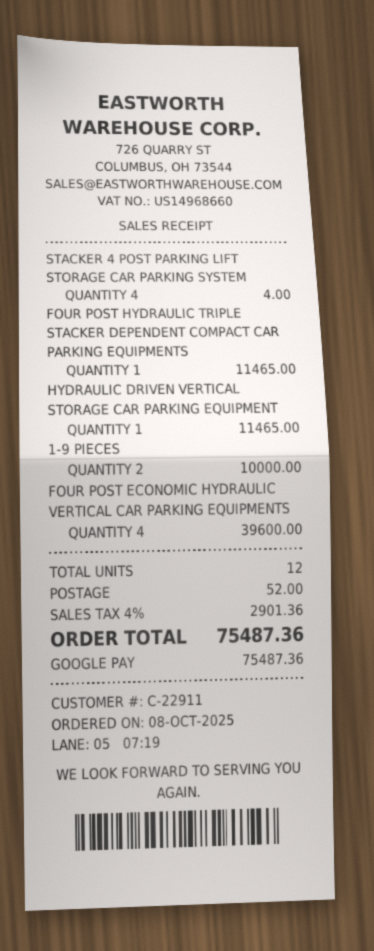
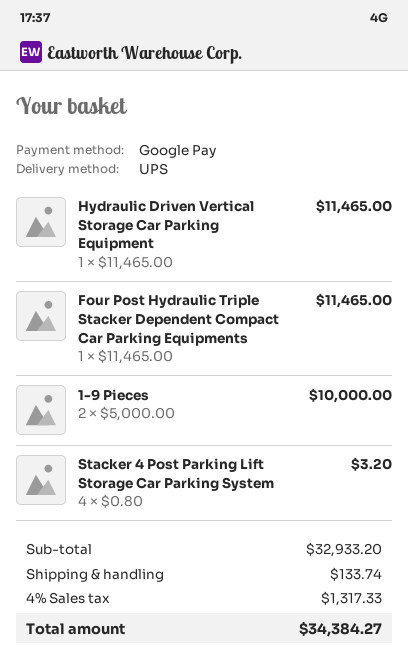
STACKER 4 POST PARKING LIFT STORAGE CAR PARKING SYSTEM: 4 for 4.00 -> 4 for 3.20
FOUR POST ECONOMIC HYDRAULIC VERTICAL CAR PARKING EQUIPMENTS: 4 for 39600.00 -> none
shipping: 52.00 -> 133.74
tax: 4% = 2901.36 -> 4% = 1317.33
total: 75487.36 -> 34384.27

